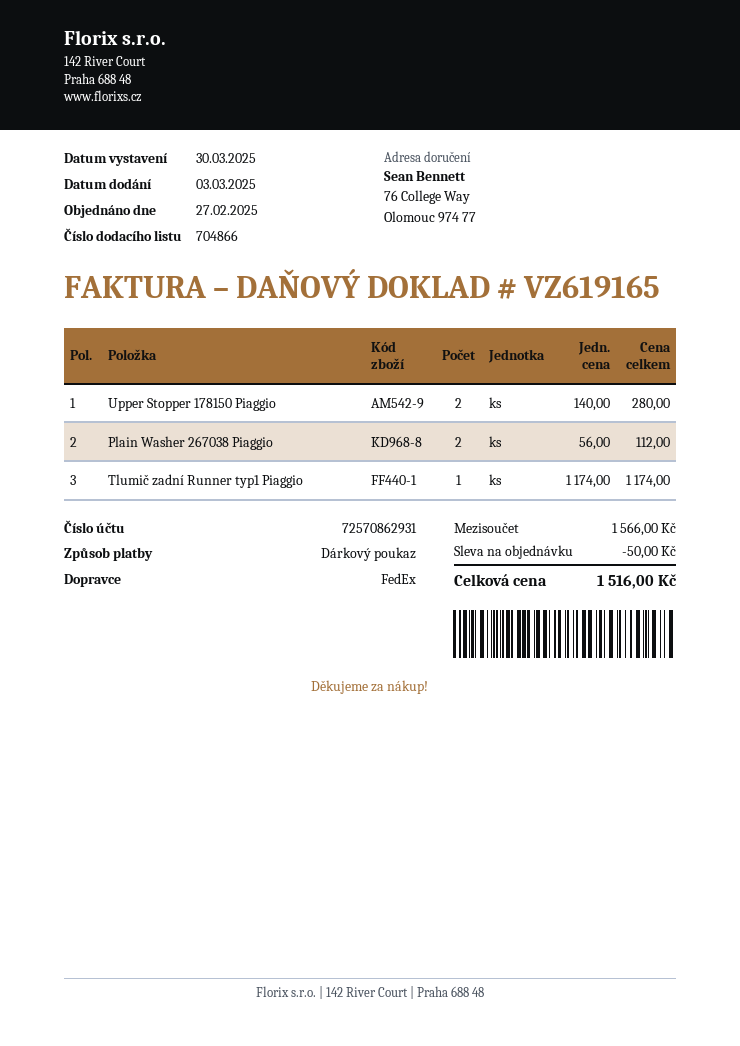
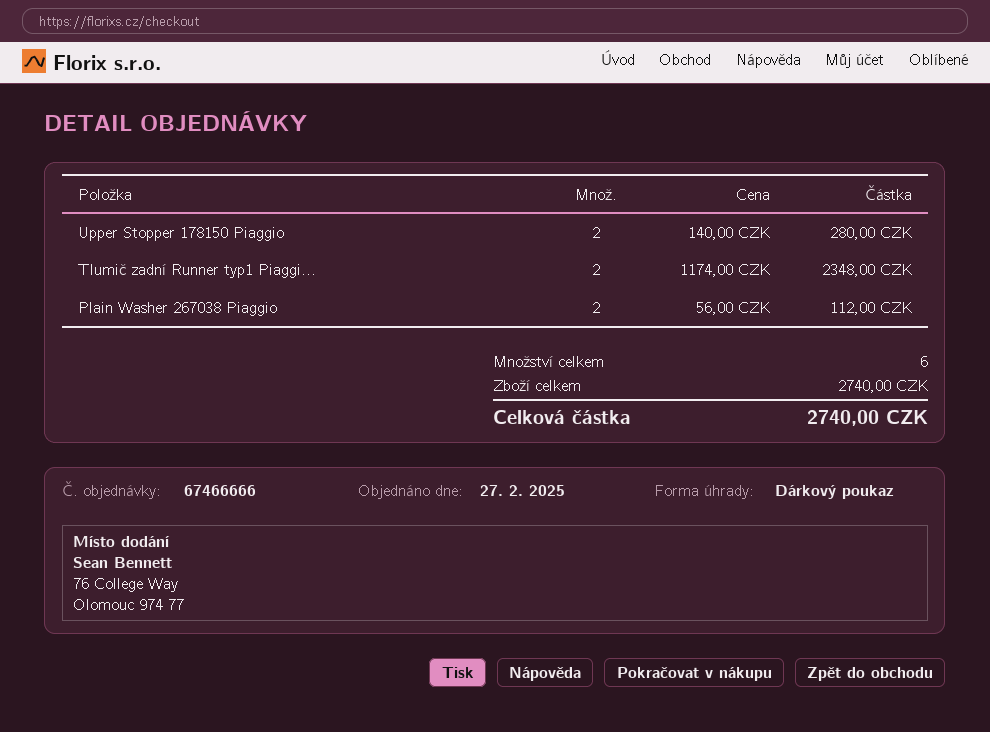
Tlumič zadní Runner typ1 Piaggio: 1 x 1174.00 = 1174.00 -> 2 x 1174.00 = 2348.00
subtotal: 1566.00 -> 2740.00
discount: 50.00 -> none
total: 1516.00 -> 2740.00

